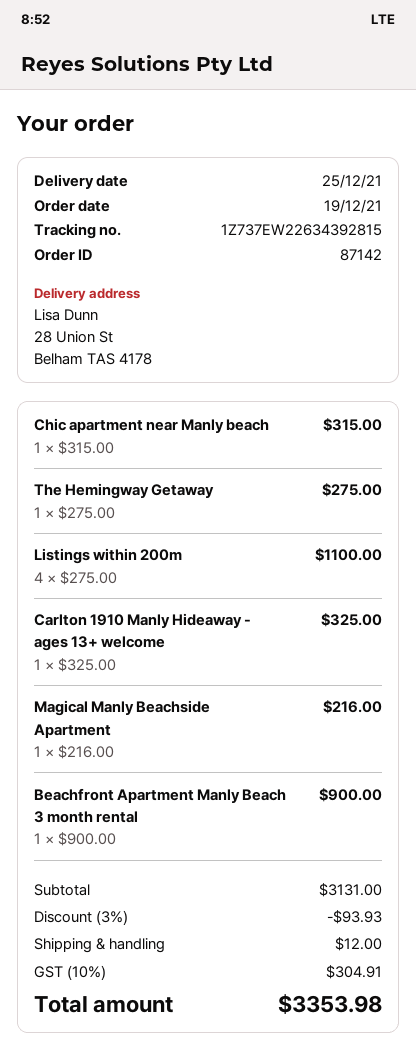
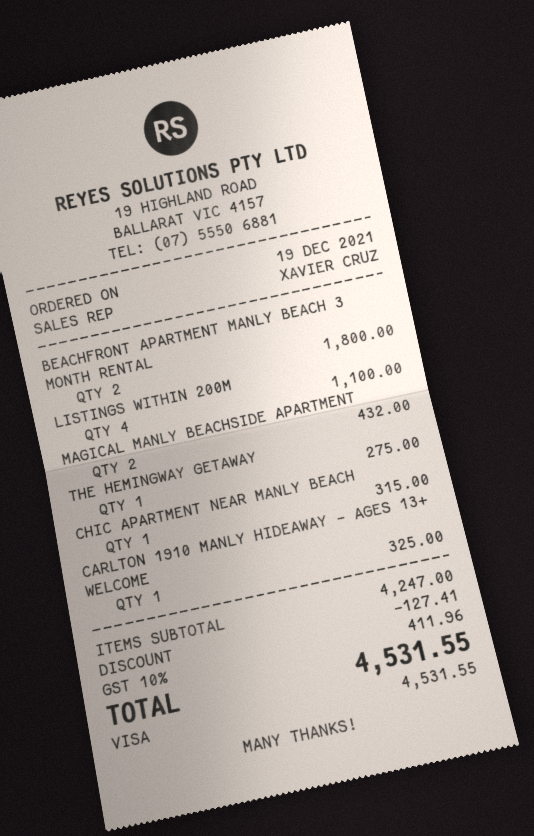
Magical Manly Beachside Apartment: 1 for 216.00 -> 2 for 432.00
Beachfront Apartment Manly Beach 3 month rental: 1 for 900.00 -> 2 for 1800.00
subtotal: 3131.00 -> 4247.00
discount: 93.93 -> 127.41
shipping: 12.00 -> none
tax: 10% = 304.91 -> 10% = 411.96
total: 3353.98 -> 4531.55

